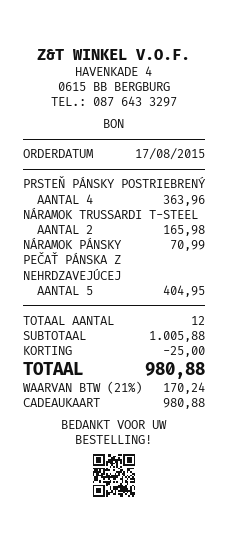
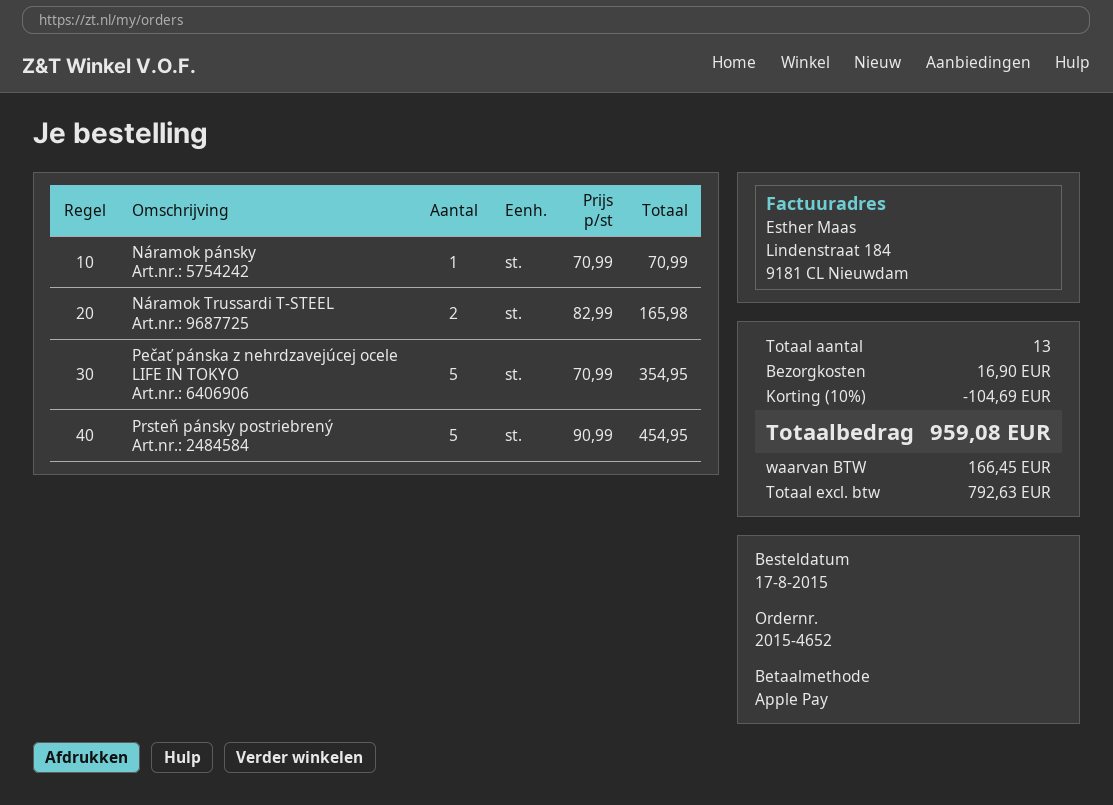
payment method: gift card -> Apple Pay
PRSTEŇ PÁNSKY POSTRIEBRENÝ: 4 for 363.96 -> 5 for 454.95
PEČAŤ PÁNSKA Z NEHRDZAVEJÚCEJ: 5 for 404.95 -> 5 for 354.95
total quantity: 12 -> 13
discount: 25.00 -> 104.69
shipping: none -> 16.90
tax: 170.24 -> 166.45
total: 980.88 -> 959.08

